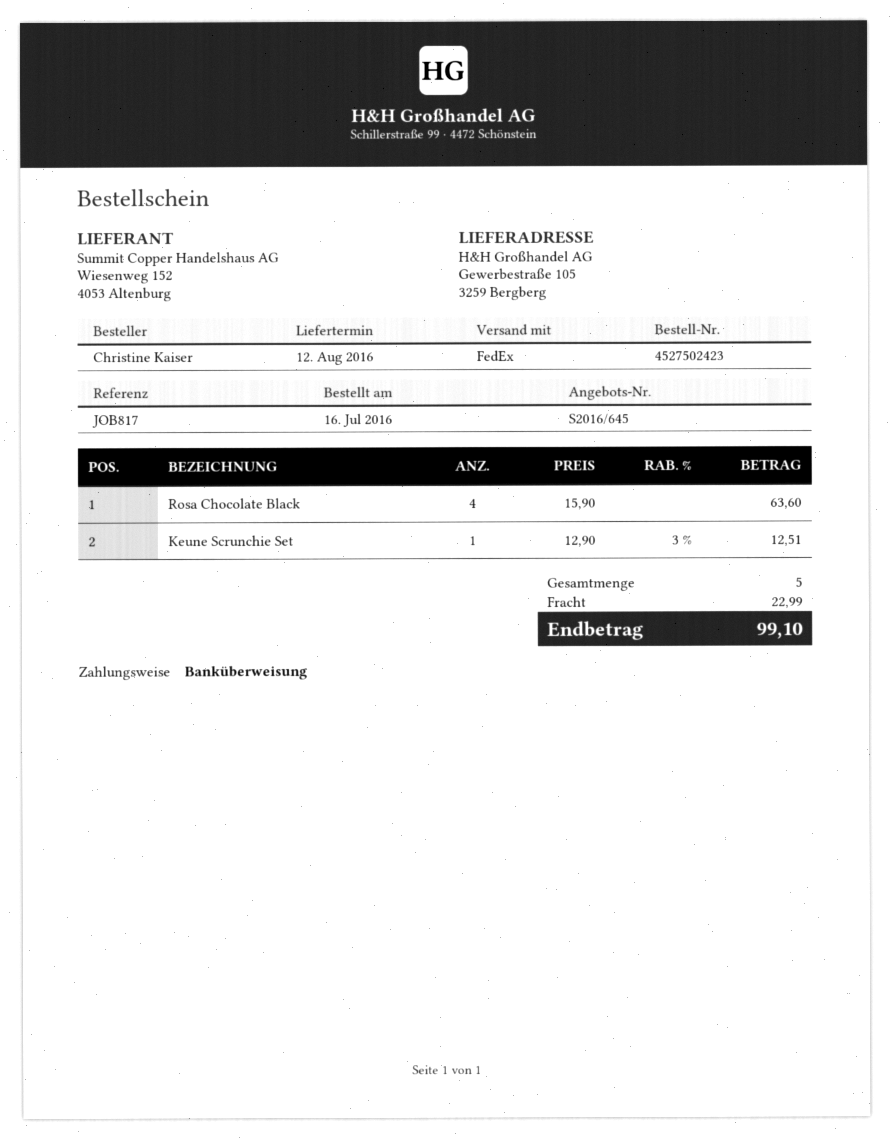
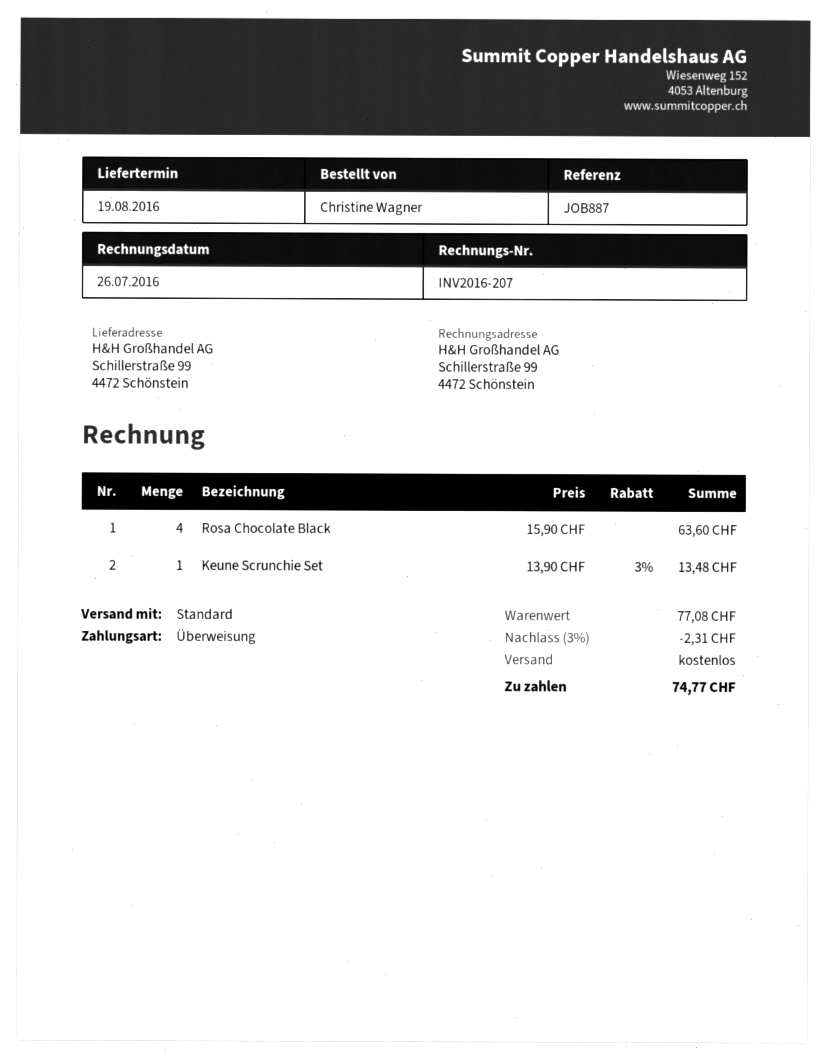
delivery date: 2016-08-12 -> 2016-08-19
reference: JOB817 -> JOB887
ordered by: Christine Kaiser -> Christine Wagner
shipping method: FedEx -> standard
ship to: Gewerbestraße 105, 3259 Bergberg -> Schillerstraße 99, 4472 Schönstein
Keune Scrunchie Set: 1 x 12.90 - 3% = 12.51 -> 1 x 13.90 - 3% = 13.48
discount: none -> 3% = 2.31
shipping: 22.99 -> 0.00
total: 99.10 -> 74.77

